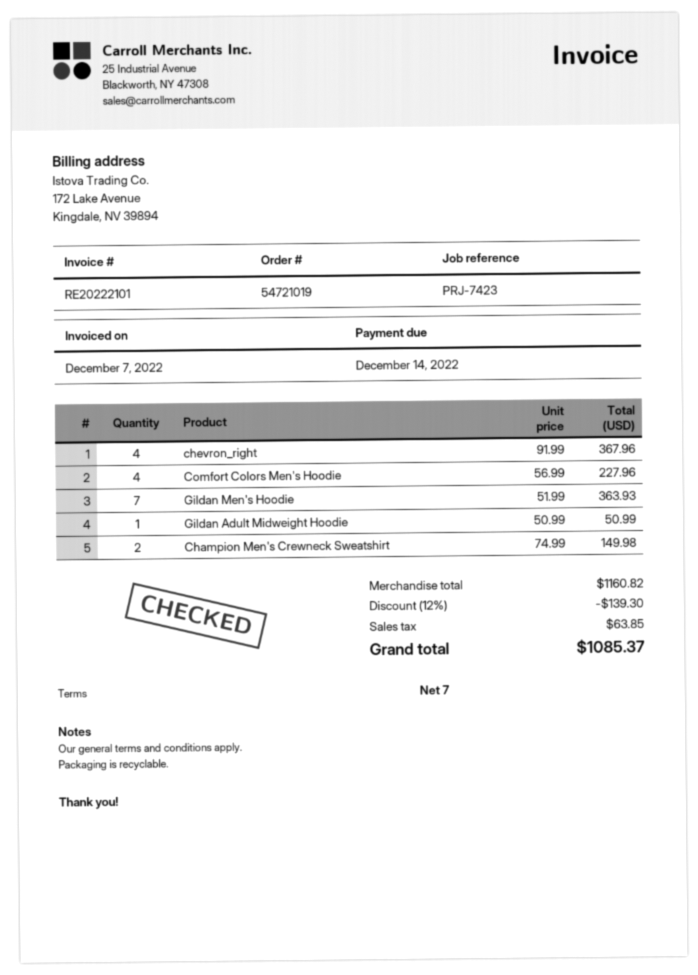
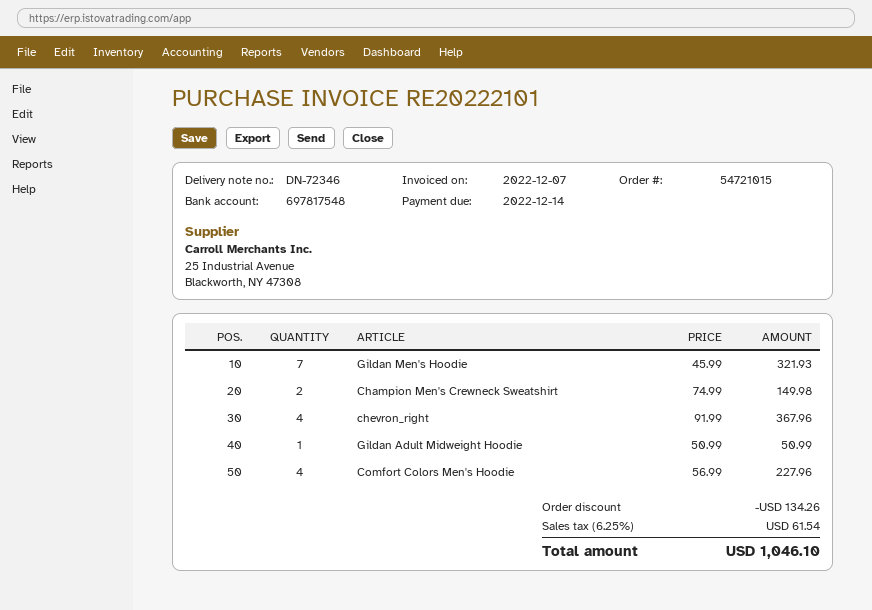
order number: 54721019 -> 54721015
Gildan Men's Hoodie: 7 x 51.99 = 363.93 -> 7 x 45.99 = 321.93
discount: 139.30 -> 134.26
tax: 63.85 -> 61.54
total: 1085.37 -> 1046.10

